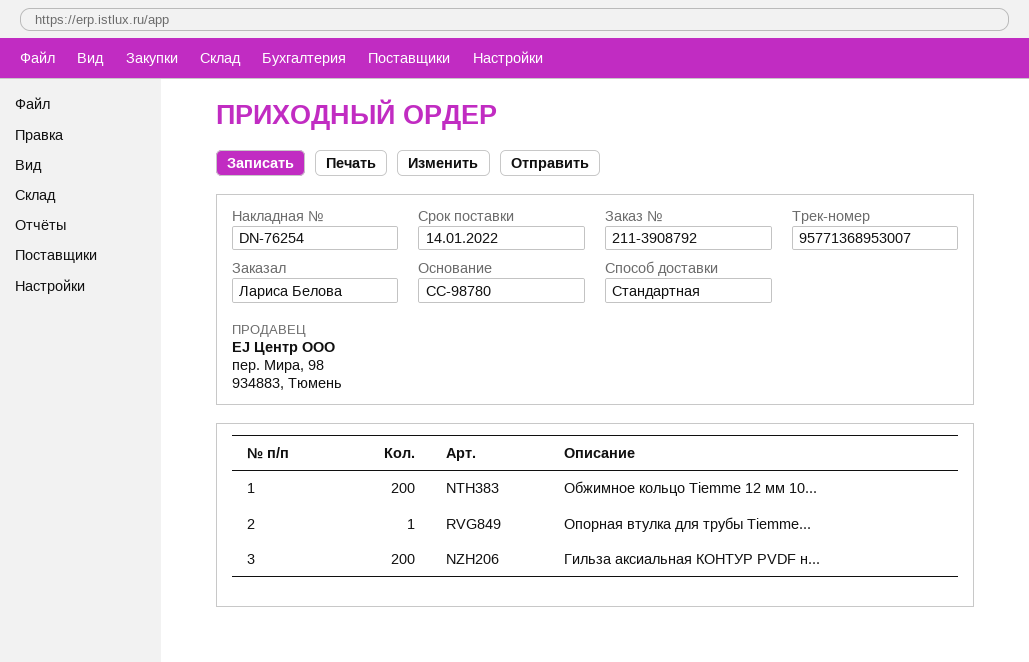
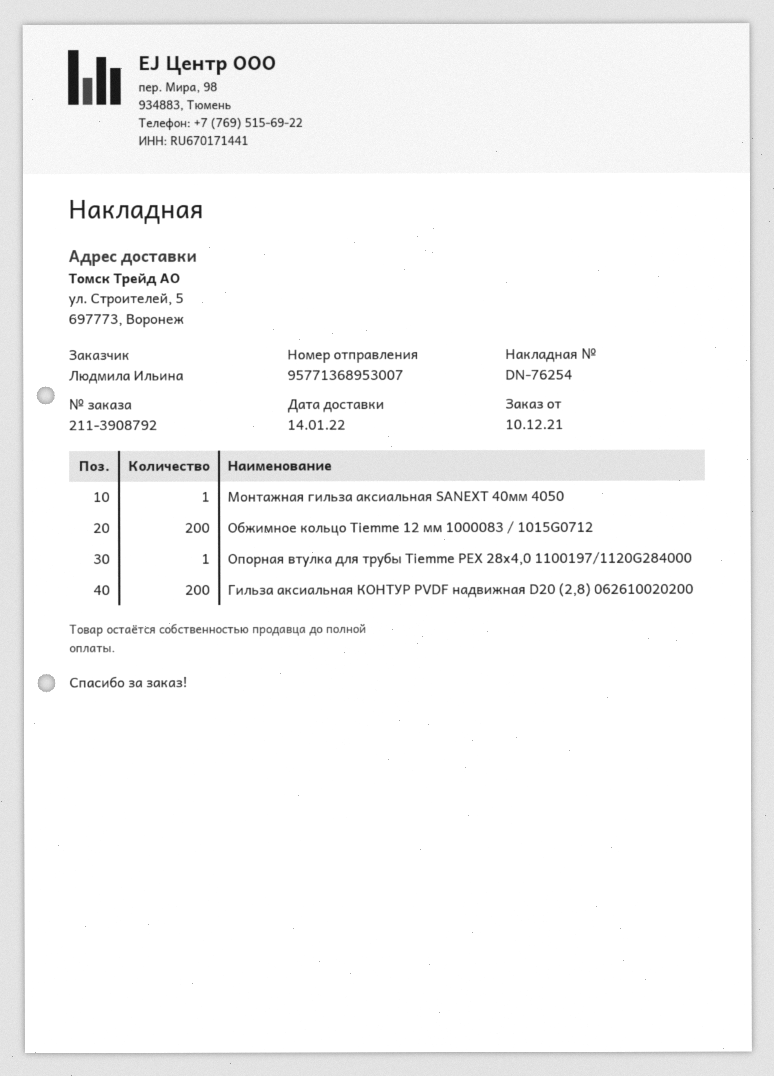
ordered by: Лариса Белова -> Людмила Ильина
Монтажная гильза аксиальная SANEXT 40мм 4050: none -> 1

